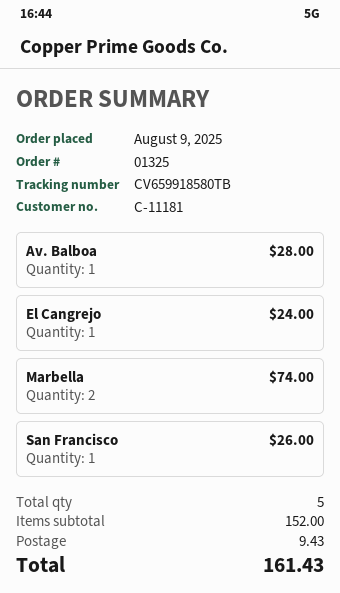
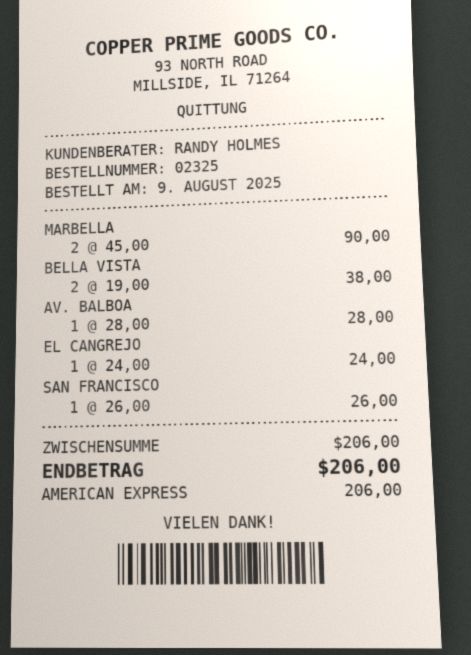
order number: 01325 -> 02325
Marbella: 2 for 74.00 -> 2 for 90.00
BELLA VISTA: none -> 2 for 38.00
subtotal: 152.00 -> 206.00
shipping: 9.43 -> none
total: 161.43 -> 206.00

